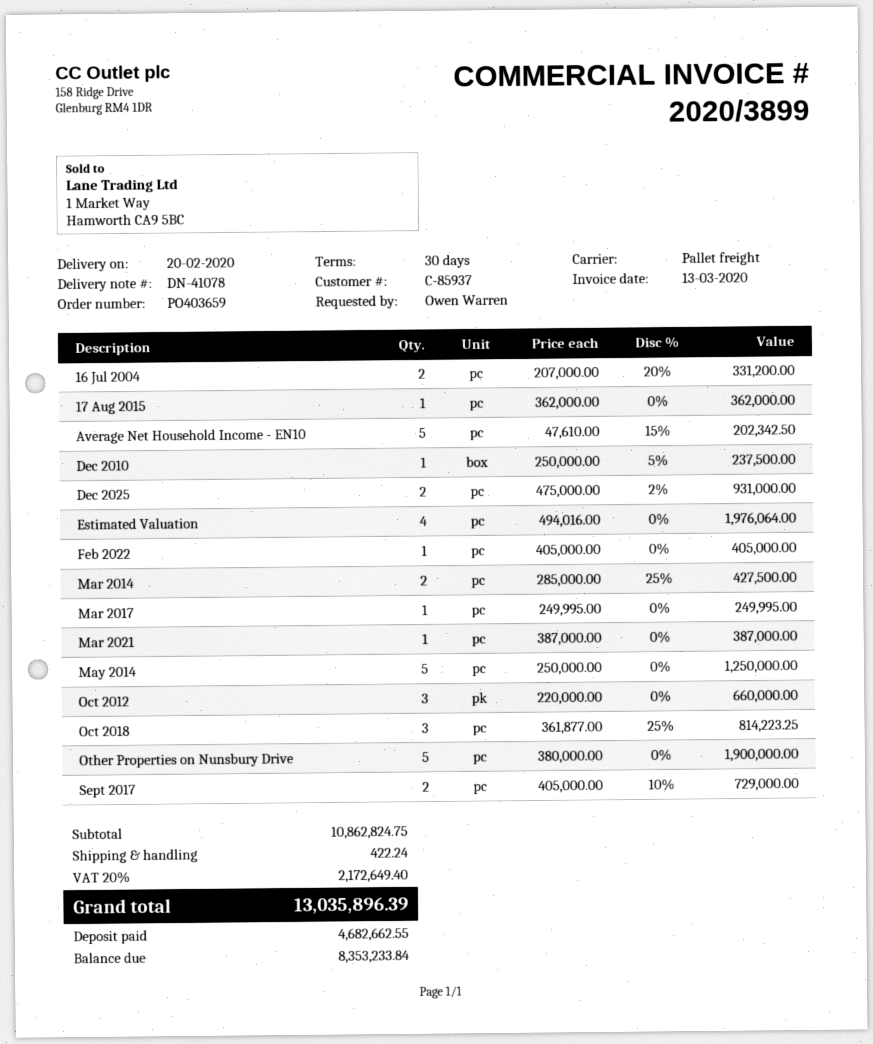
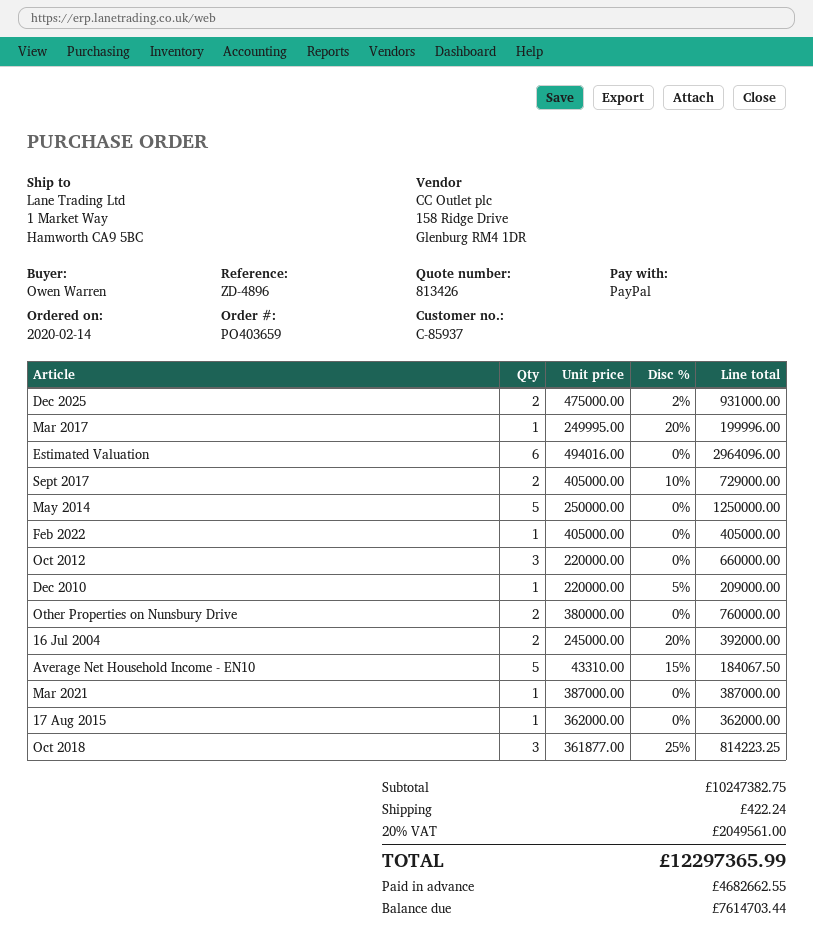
16 Jul 2004: 2 x 207000.00 - 20% = 331200.00 -> 2 x 245000.00 - 20% = 392000.00
Average Net Household Income - EN10: 5 x 47610.00 - 15% = 202342.50 -> 5 x 43310.00 - 15% = 184067.50
Dec 2010: 1 x 250000.00 - 5% = 237500.00 -> 1 x 220000.00 - 5% = 209000.00
Estimated Valuation: 4 x 494016.00 = 1976064.00 -> 6 x 494016.00 = 2964096.00
Mar 2014: 2 x 285000.00 - 25% = 427500.00 -> none
Mar 2017: 1 x 249995.00 = 249995.00 -> 1 x 249995.00 - 20% = 199996.00
Other Properties on Nunsbury Drive: 5 x 380000.00 = 1900000.00 -> 2 x 380000.00 = 760000.00
subtotal: 10862824.75 -> 10247382.75
tax: 20% = 2172649.40 -> 20% = 2049561.00
total: 13035896.39 -> 12297365.99
balance: 8353233.84 -> 7614703.44

